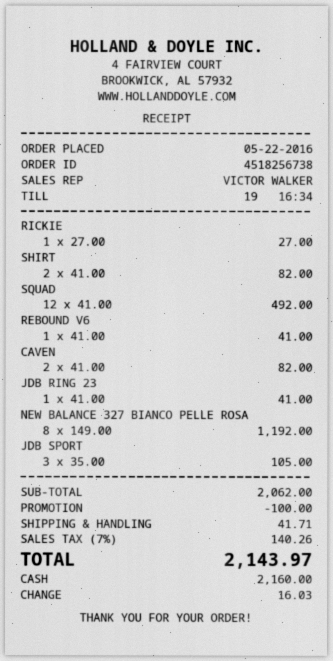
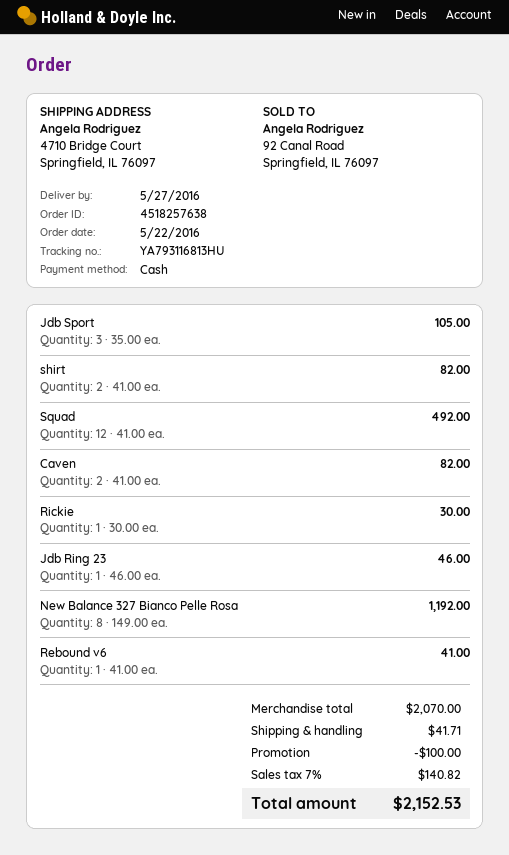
order number: 4518256738 -> 4518257638
RICKIE: 1 x 27.00 = 27.00 -> 1 x 30.00 = 30.00
JDB RING 23: 1 x 41.00 = 41.00 -> 1 x 46.00 = 46.00
subtotal: 2062.00 -> 2070.00
tax: 7% = 140.26 -> 7% = 140.82
total: 2143.97 -> 2152.53

